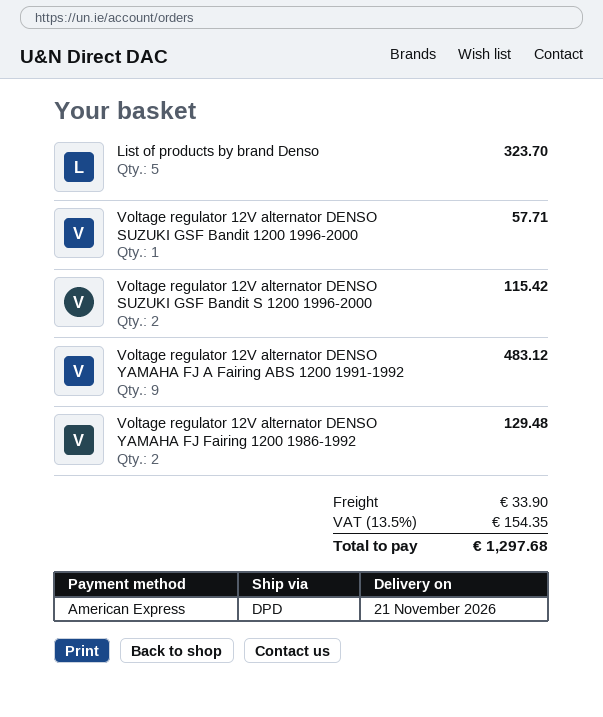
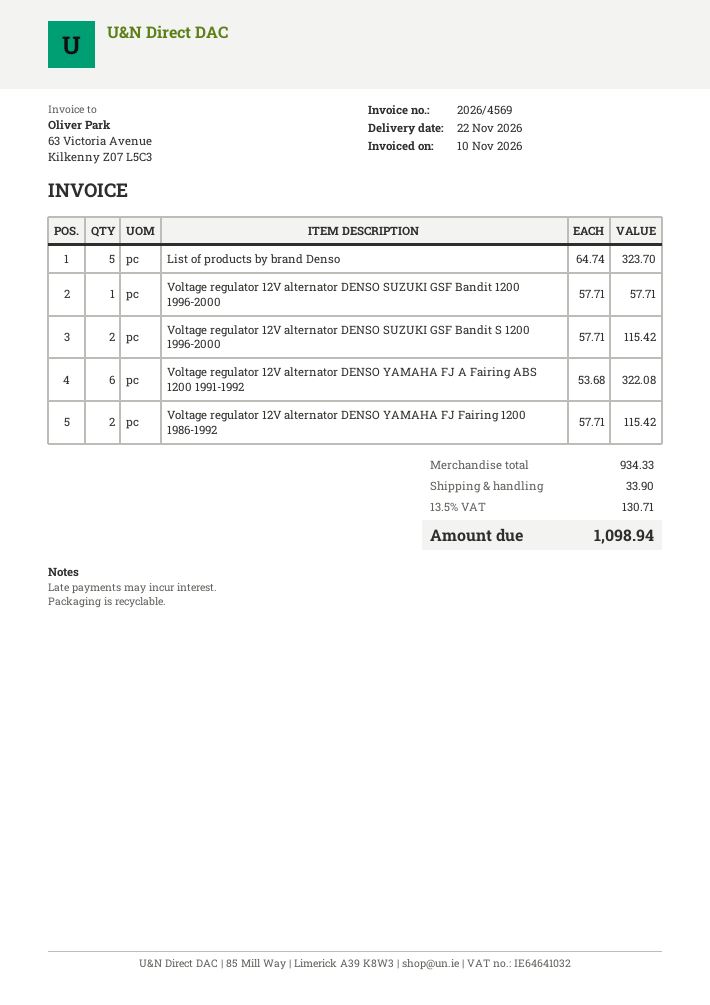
delivery date: 2026-11-21 -> 2026-11-22
Voltage regulator 12V alternator DENSO YAMAHA FJ A Fairing ABS 1200 1991-1992: 9 for 483.12 -> 6 for 322.08
Voltage regulator 12V alternator DENSO YAMAHA FJ Fairing 1200 1986-1992: 2 for 129.48 -> 2 for 115.42
tax: 13.5% = 154.35 -> 13.5% = 130.71
total: 1297.68 -> 1098.94

